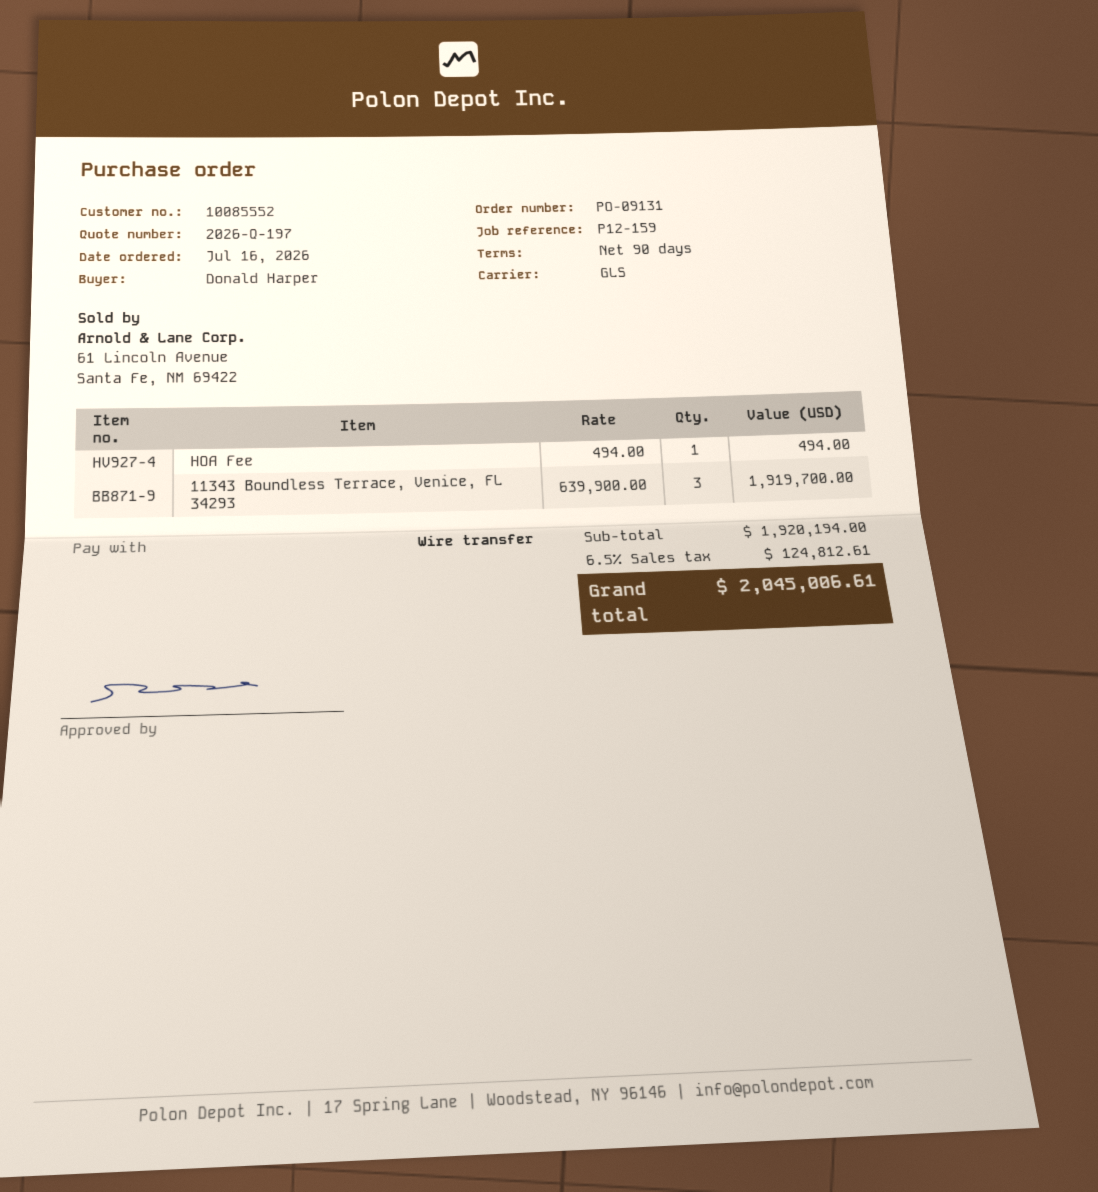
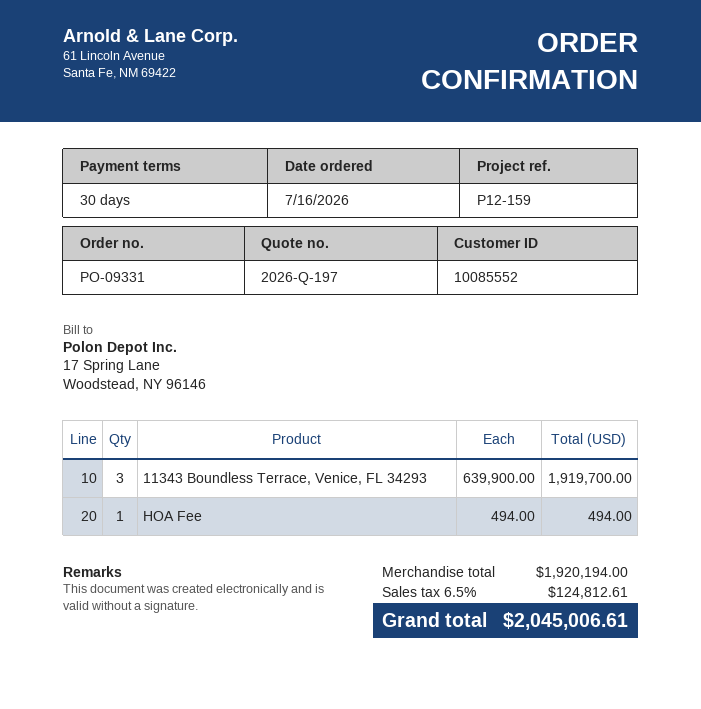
order number: PO-09131 -> PO-09331
payment terms: 90 days -> 30 days

